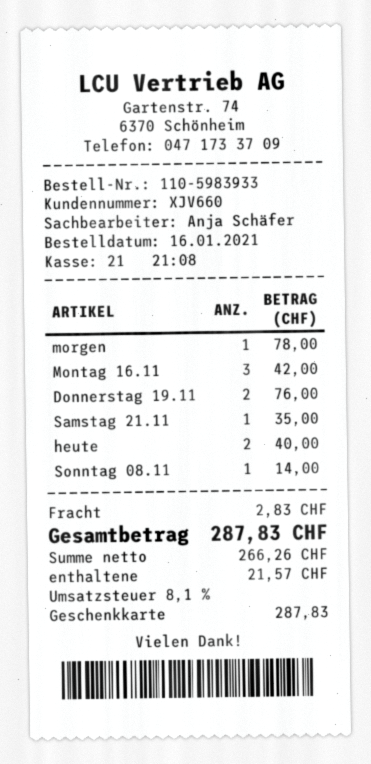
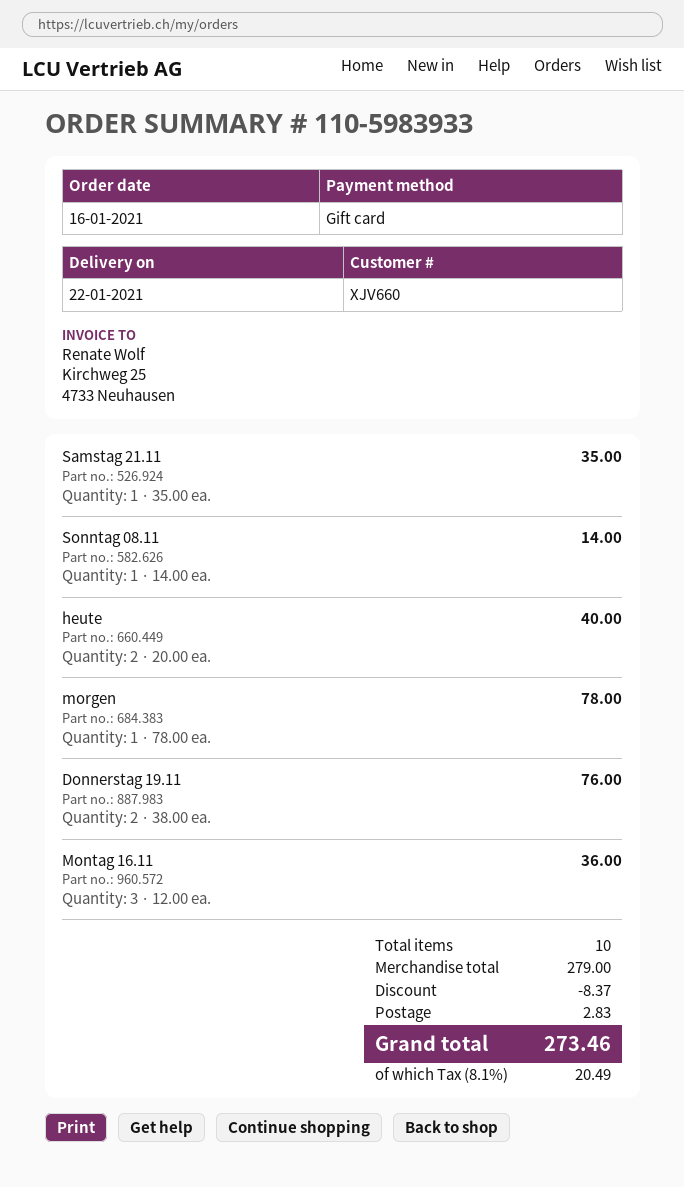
Montag 16.11: 3 for 42.00 -> 3 for 36.00
discount: none -> 8.37
tax: 8.1% = 21.57 -> 8.1% = 20.49
total: 287.83 -> 273.46

